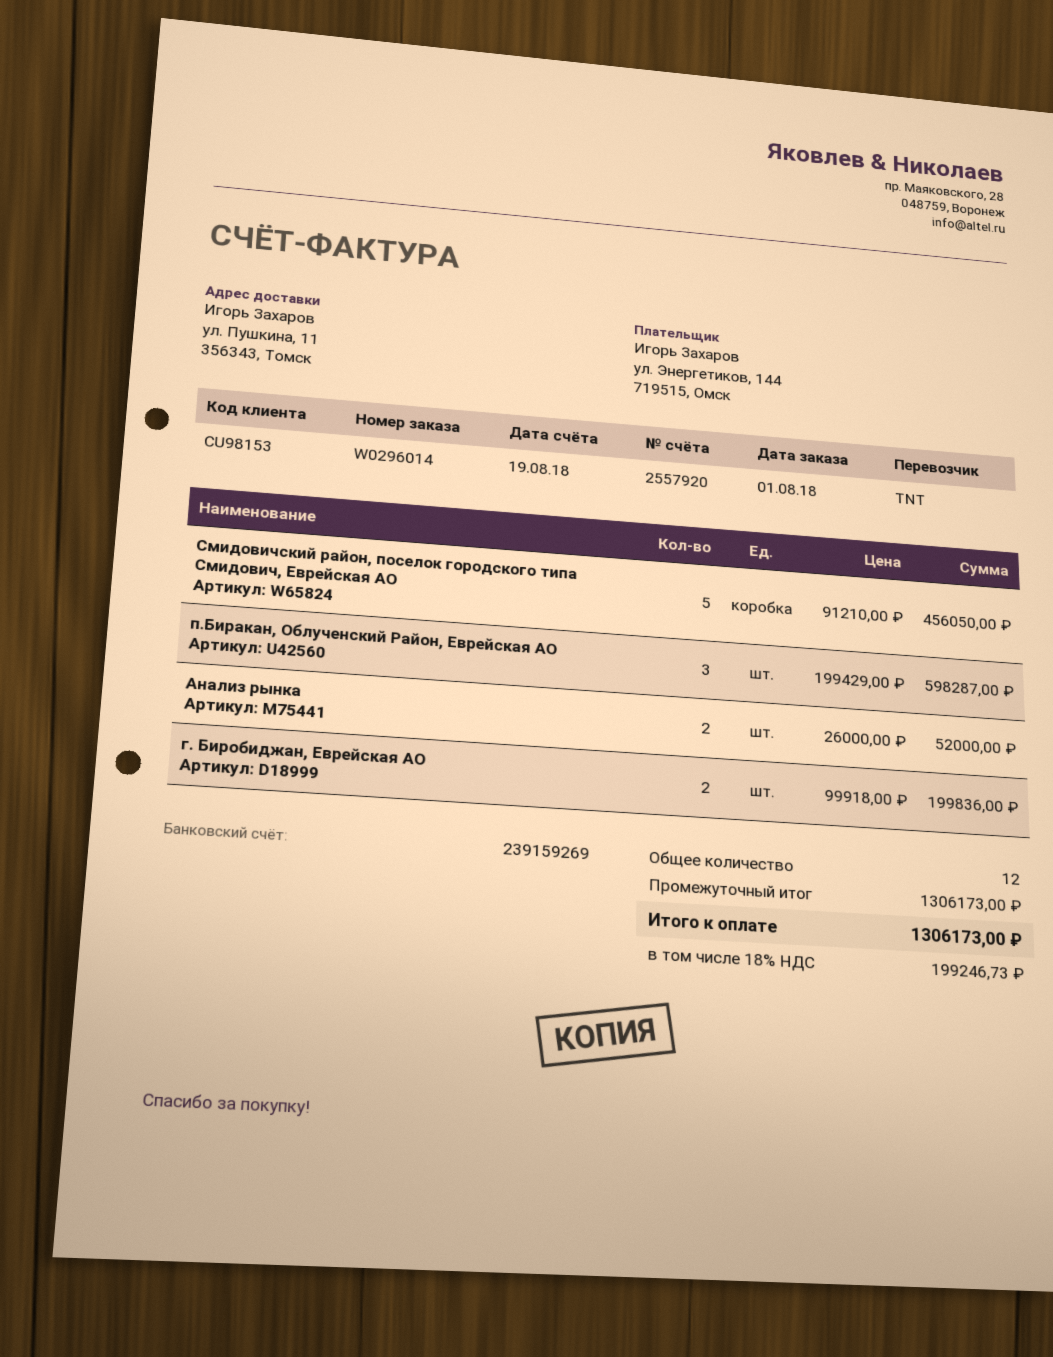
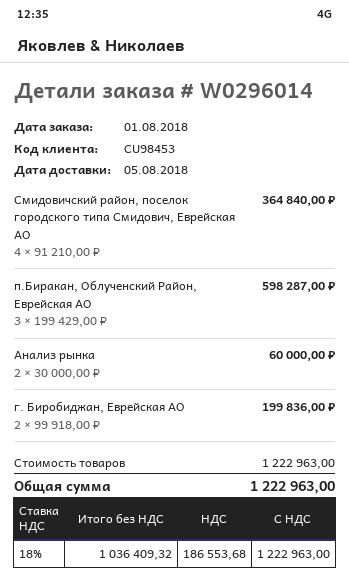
customer number: CU98153 -> CU98453
Смидовичский район, поселок городского типа Смидович, Еврейская АО: 5 x 91210.00 = 456050.00 -> 4 x 91210.00 = 364840.00
Анализ рынка: 2 x 26000.00 = 52000.00 -> 2 x 30000.00 = 60000.00
subtotal: 1306173.00 -> 1222963.00
tax: 18% = 199246.73 -> 18% = 186553.68
total: 1306173.00 -> 1222963.00

